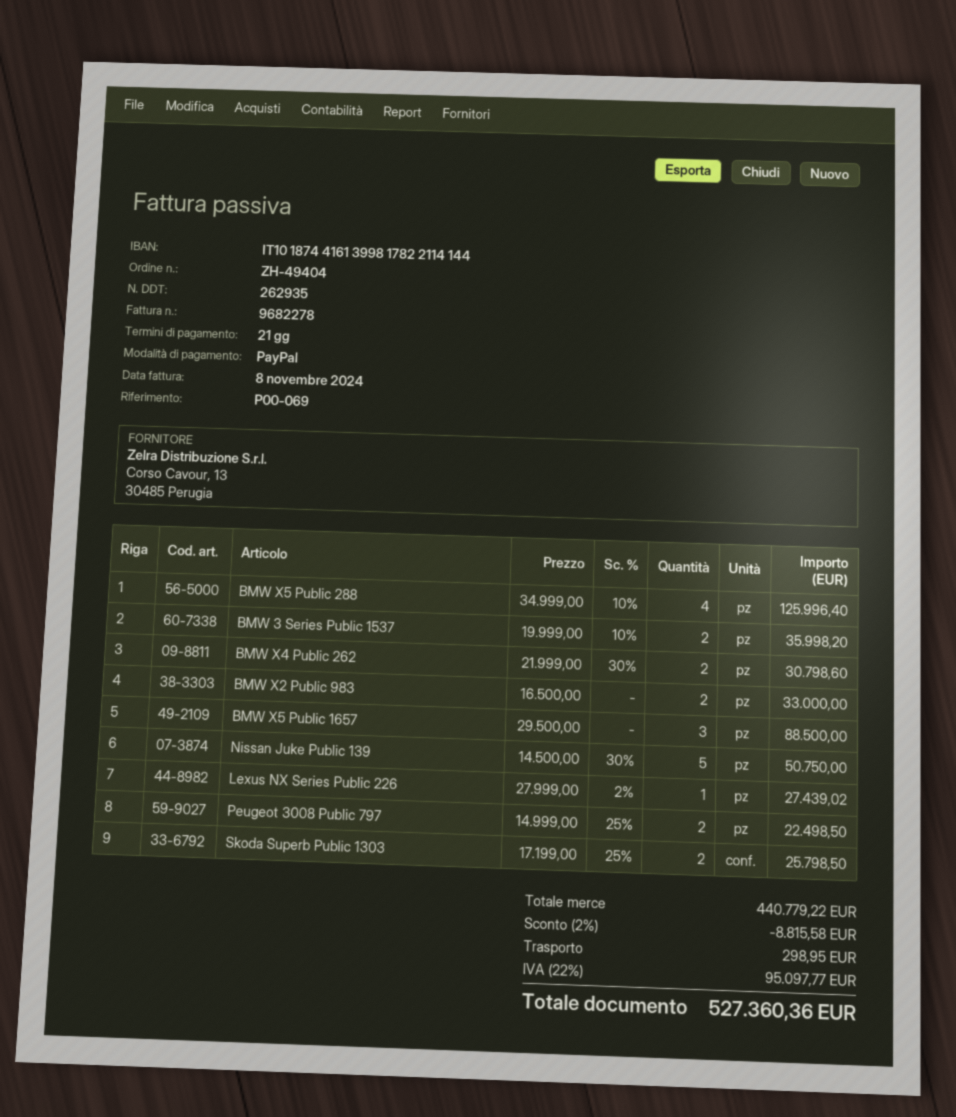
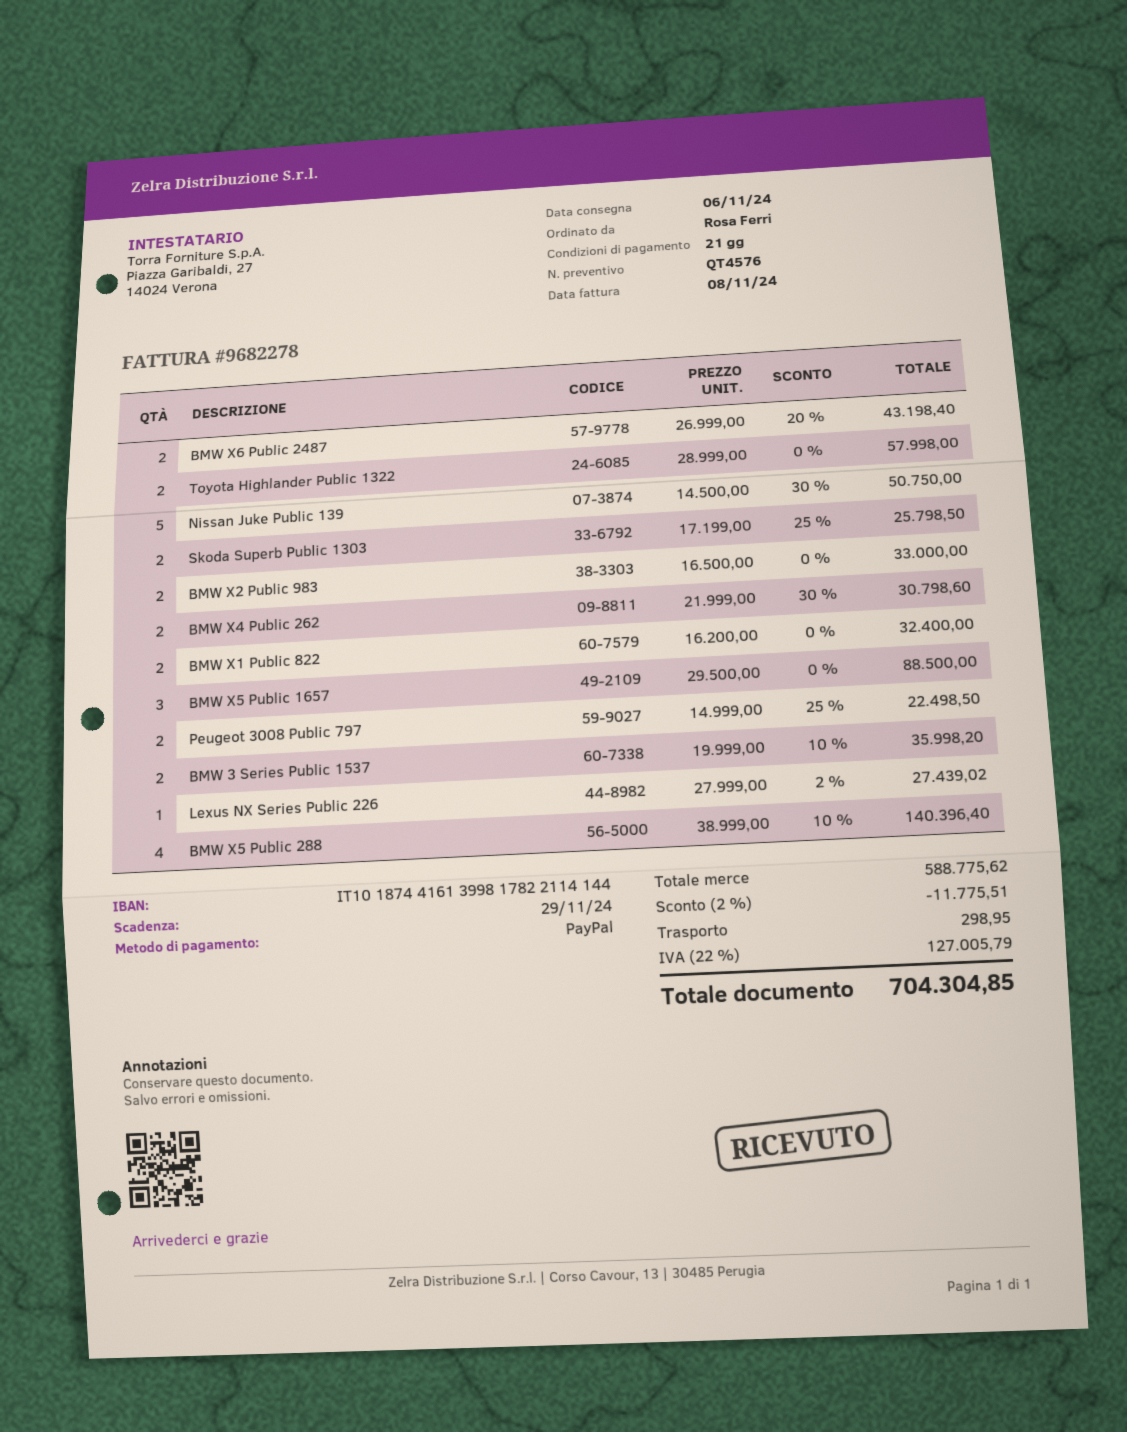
BMW X5 Public 288: 4 x 34999.00 - 10% = 125996.40 -> 4 x 38999.00 - 10% = 140396.40
BMW X6 Public 2487: none -> 2 x 26999.00 - 20% = 43198.40
Toyota Highlander Public 1322: none -> 2 x 28999.00 = 57998.00
BMW X1 Public 822: none -> 2 x 16200.00 = 32400.00
subtotal: 440779.22 -> 588775.62
discount: 2% = 8815.58 -> 2% = 11775.51
tax: 22% = 95097.77 -> 22% = 127005.79
total: 527360.36 -> 704304.85

